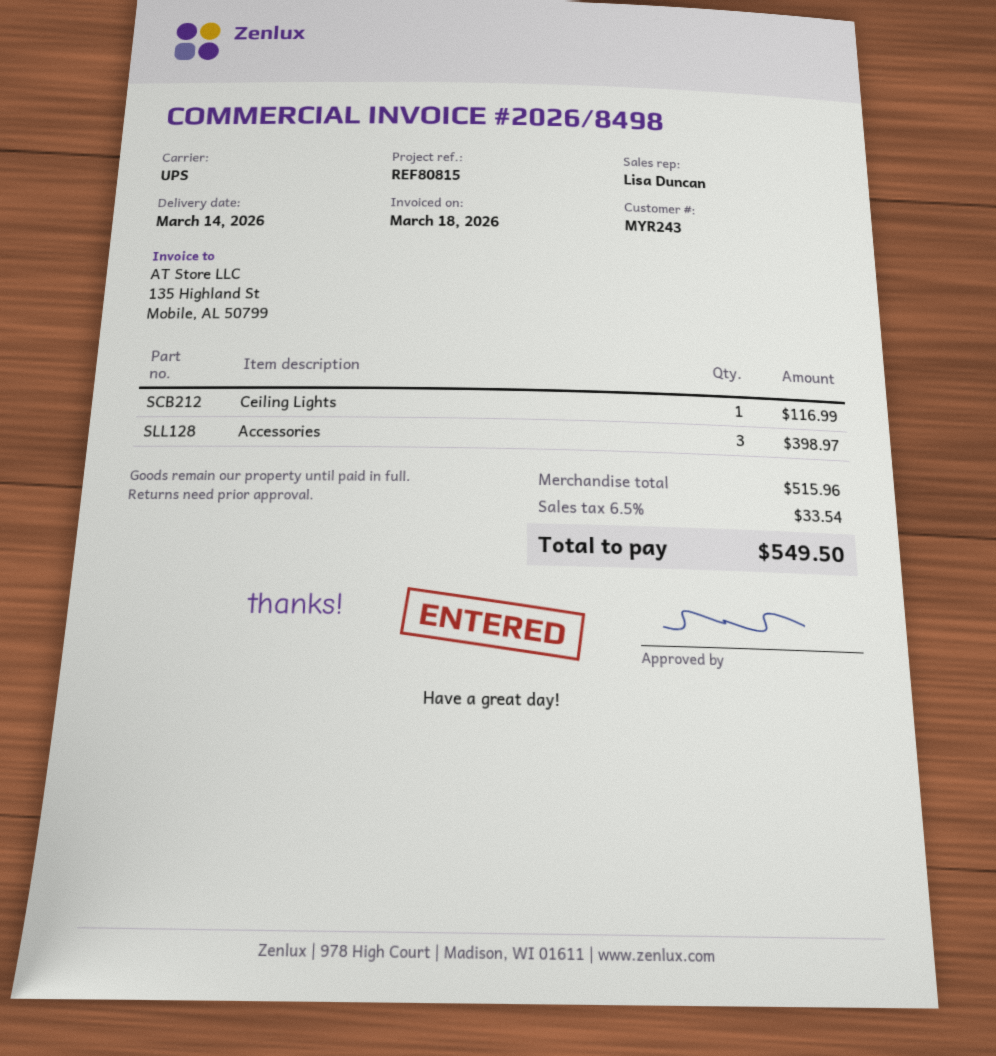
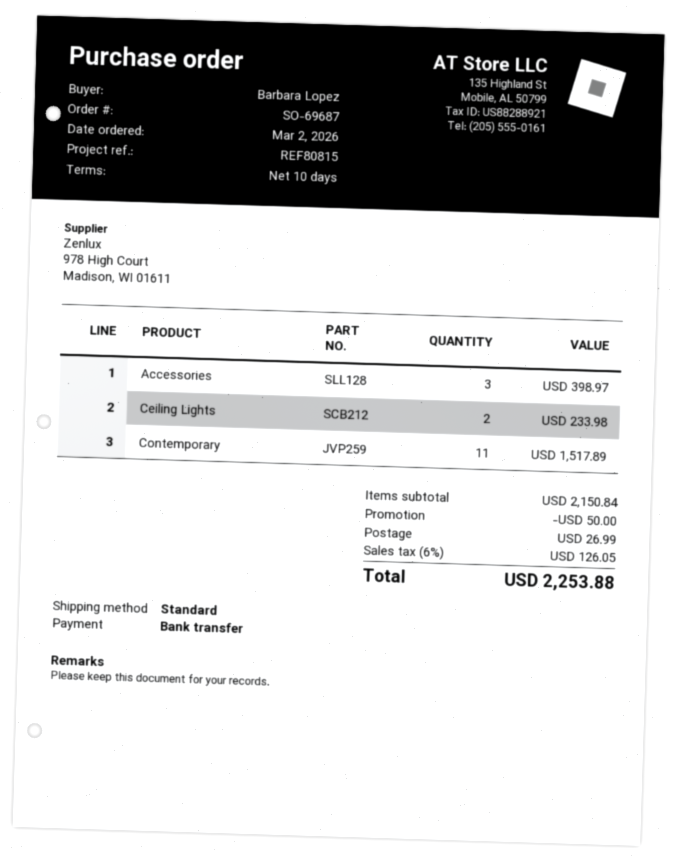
shipping method: UPS -> standard
Ceiling Lights: 1 for 116.99 -> 2 for 233.98
Contemporary: none -> 11 for 1517.89
subtotal: 515.96 -> 2150.84
discount: none -> 50.00
shipping: none -> 26.99
tax: 6.5% = 33.54 -> 6% = 126.05
total: 549.50 -> 2253.88

